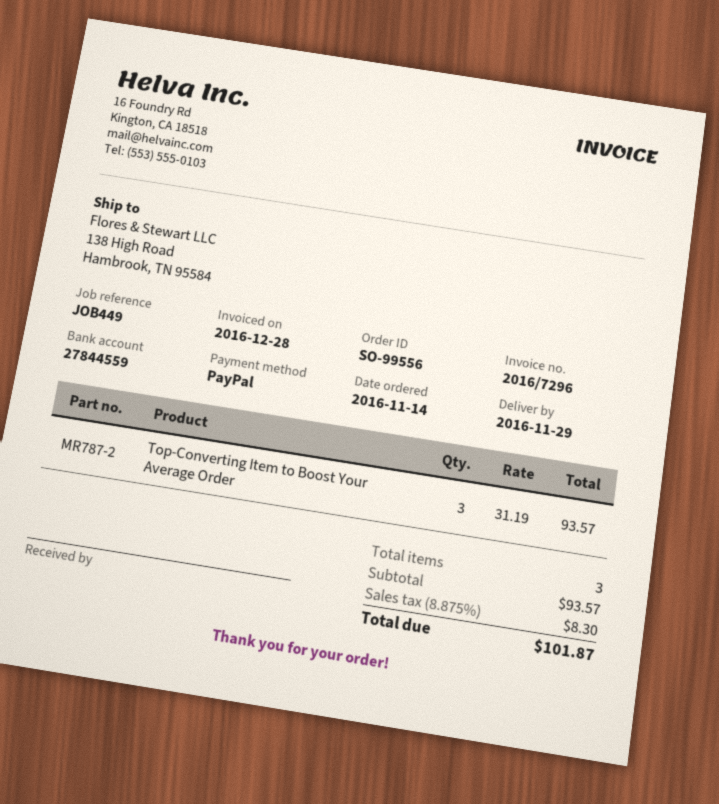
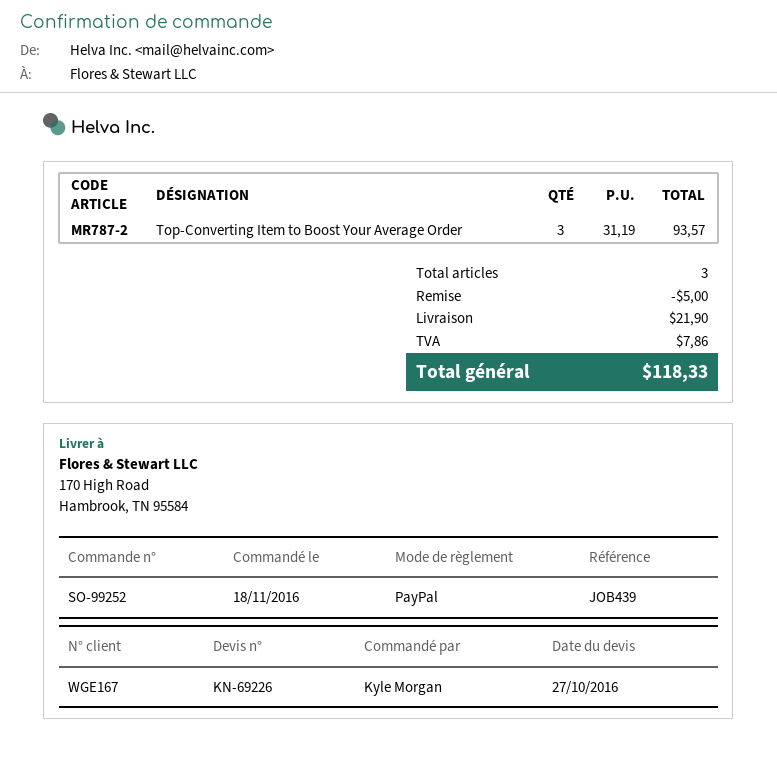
order number: SO-99556 -> SO-99252
order date: 2016-11-14 -> 2016-11-18
reference: JOB449 -> JOB439
ship to: 138 High Road, Hambrook, TN 95584 -> 170 High Road, Hambrook, TN 95584
discount: none -> 5.00
shipping: none -> 21.90
tax: 8.30 -> 7.86
total: 101.87 -> 118.33

